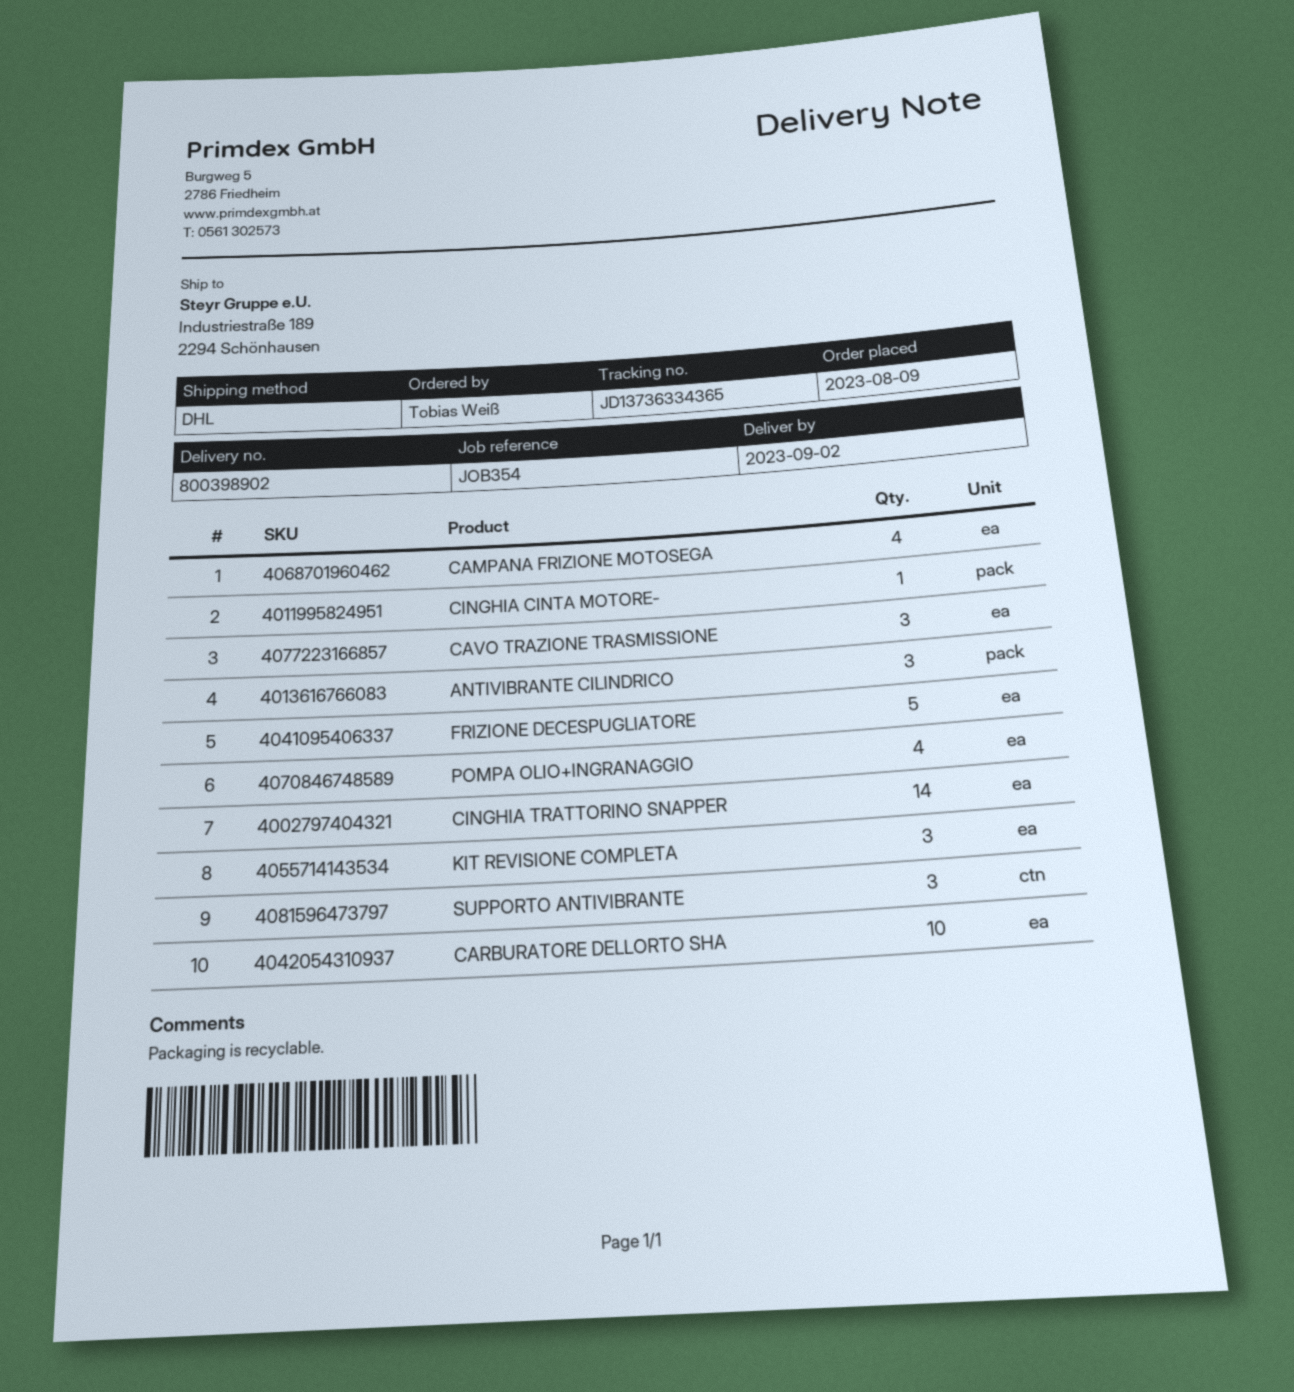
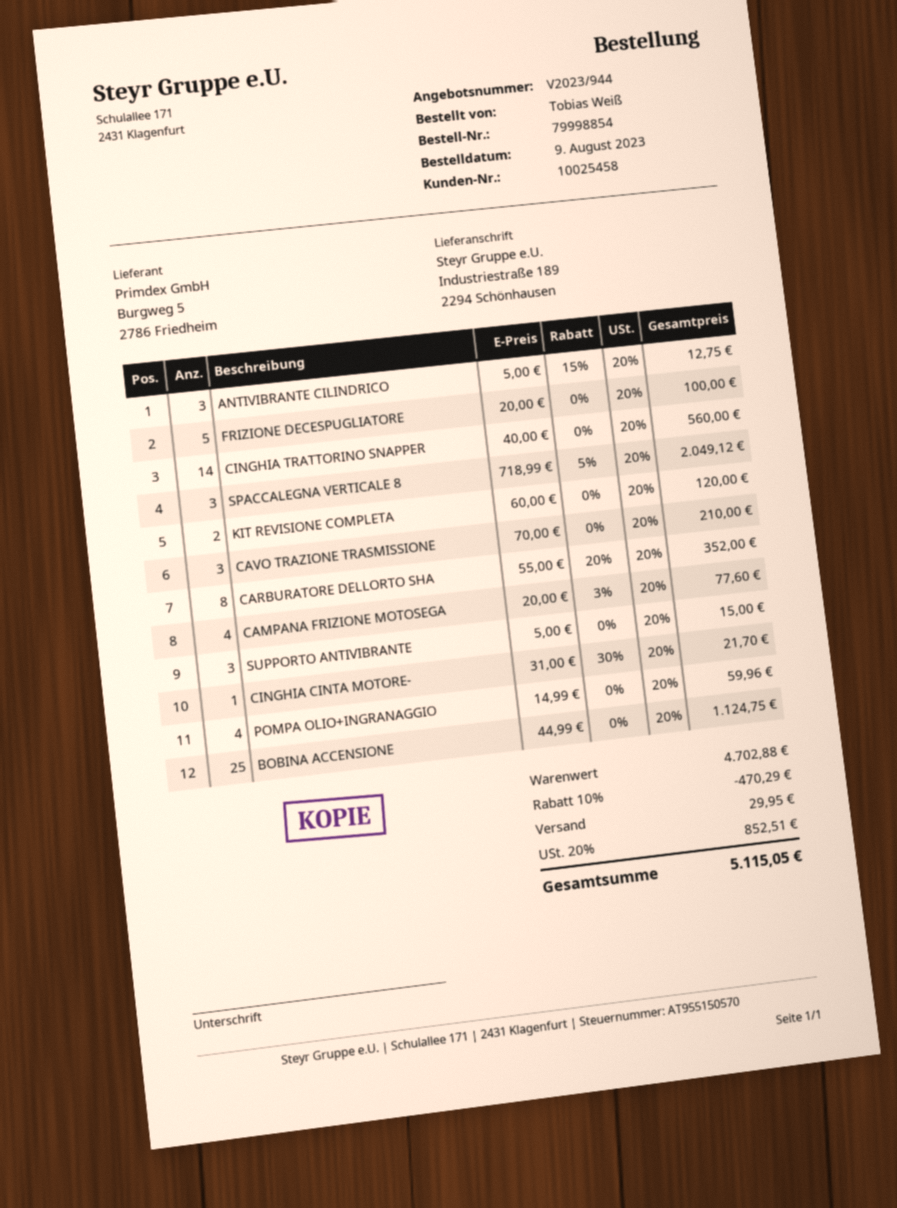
KIT REVISIONE COMPLETA: 3 -> 2
CARBURATORE DELLORTO SHA: 10 -> 8
SPACCALEGNA VERTICALE 8: none -> 3
BOBINA ACCENSIONE: none -> 25

